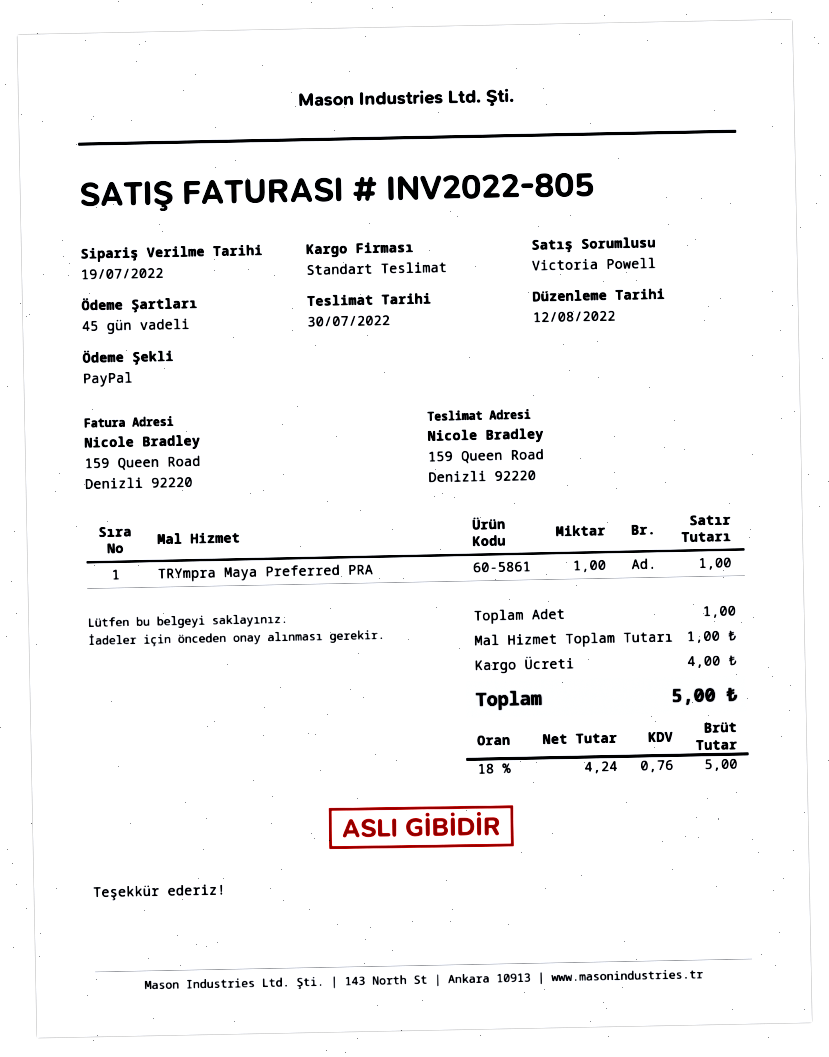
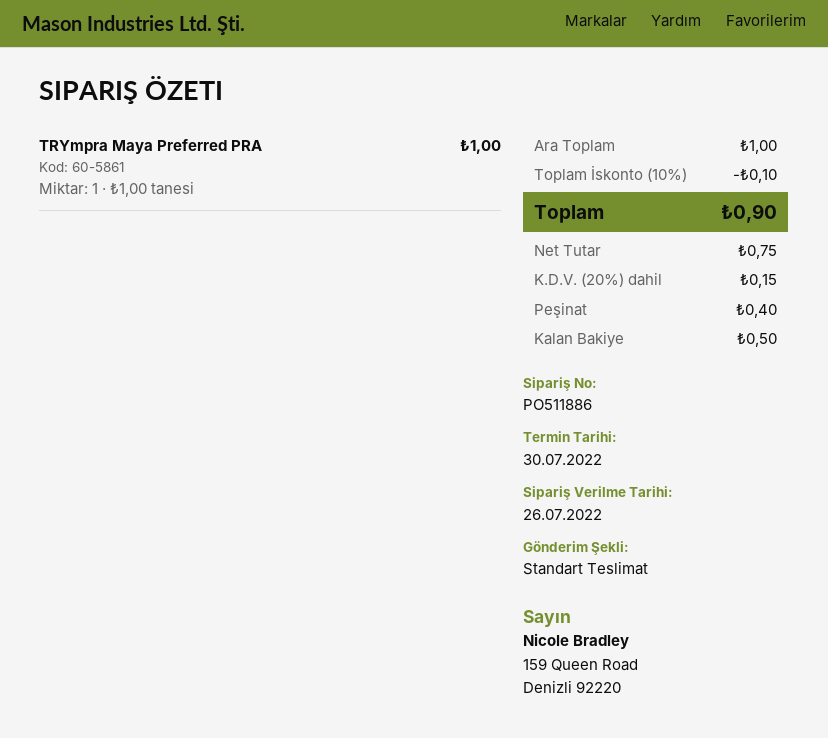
order date: 2022-07-19 -> 2022-07-26
discount: none -> 10% = 0.10
shipping: 4.00 -> none
net: 4.24 -> 0.75
tax: 18% = 0.76 -> 20% = 0.15
total: 5.00 -> 0.90

